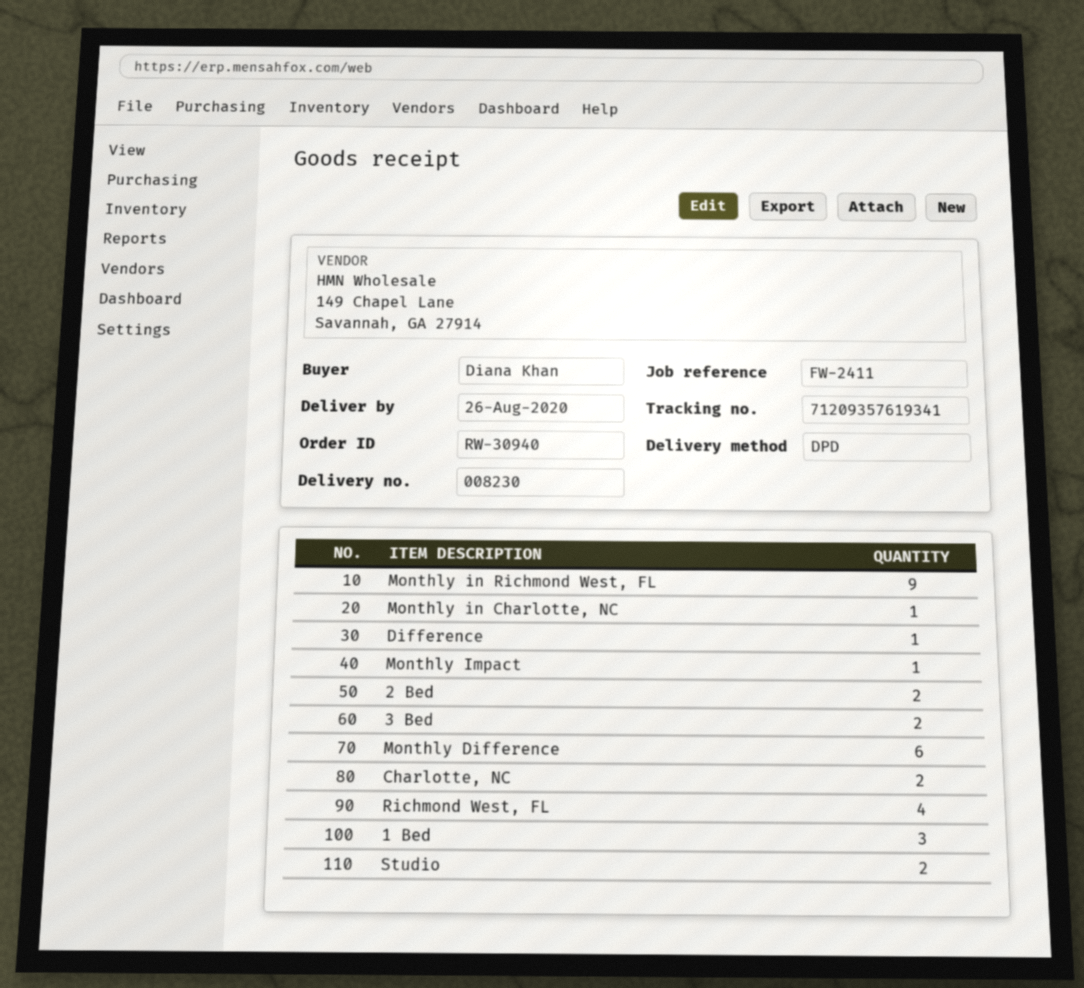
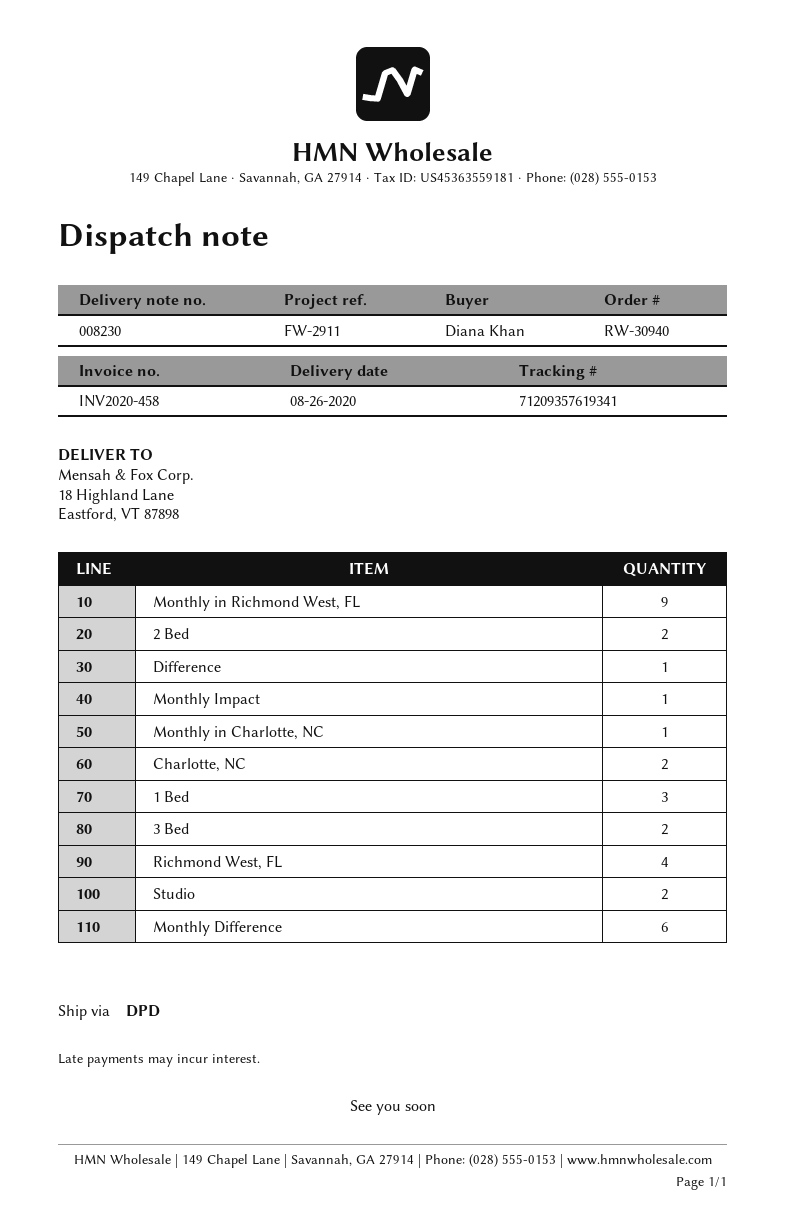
reference: FW-2411 -> FW-2911

